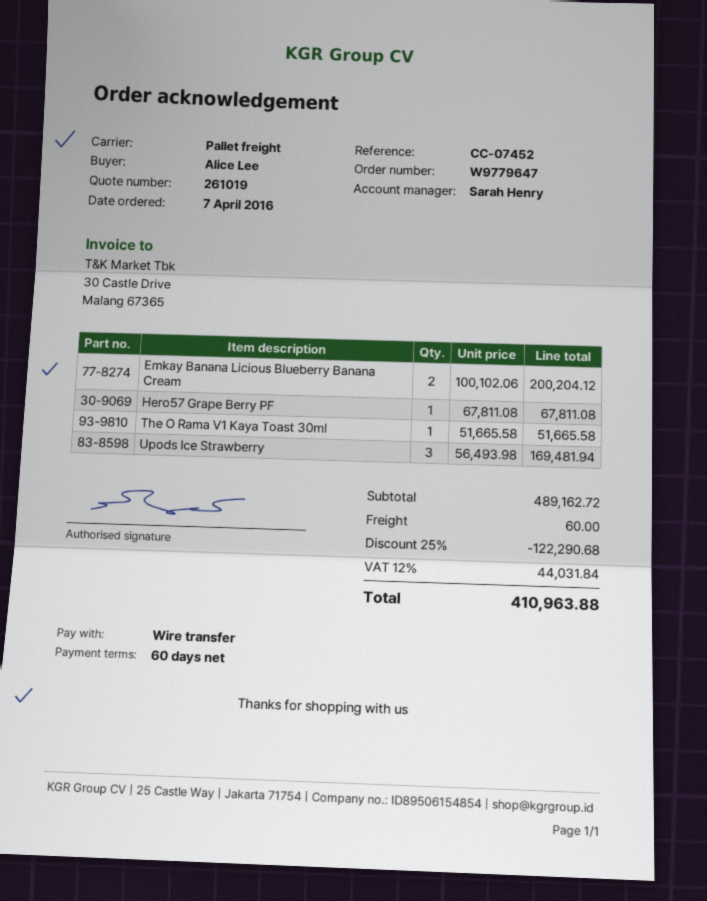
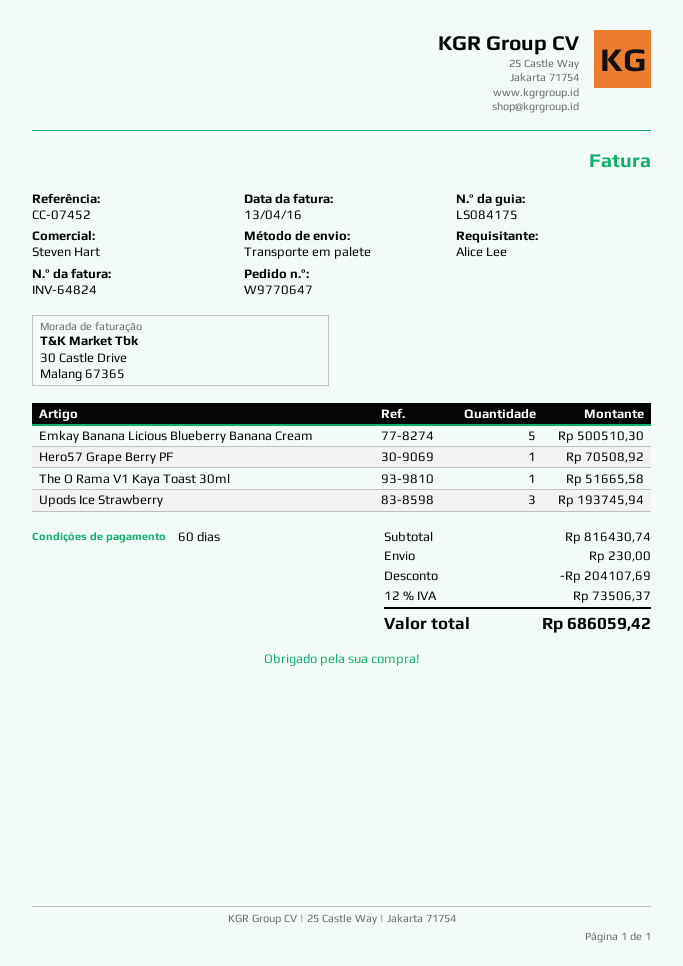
order number: W9779647 -> W9770647
sales rep: Sarah Henry -> Steven Hart
Emkay Banana Licious Blueberry Banana Cream: 2 for 200204.12 -> 5 for 500510.30
Hero57 Grape Berry PF: 1 for 67811.08 -> 1 for 70508.92
Upods Ice Strawberry: 3 for 169481.94 -> 3 for 193745.94
subtotal: 489162.72 -> 816430.74
discount: 122290.68 -> 204107.69
shipping: 60.00 -> 230.00
tax: 12% = 44031.84 -> 12% = 73506.37
total: 410963.88 -> 686059.42

